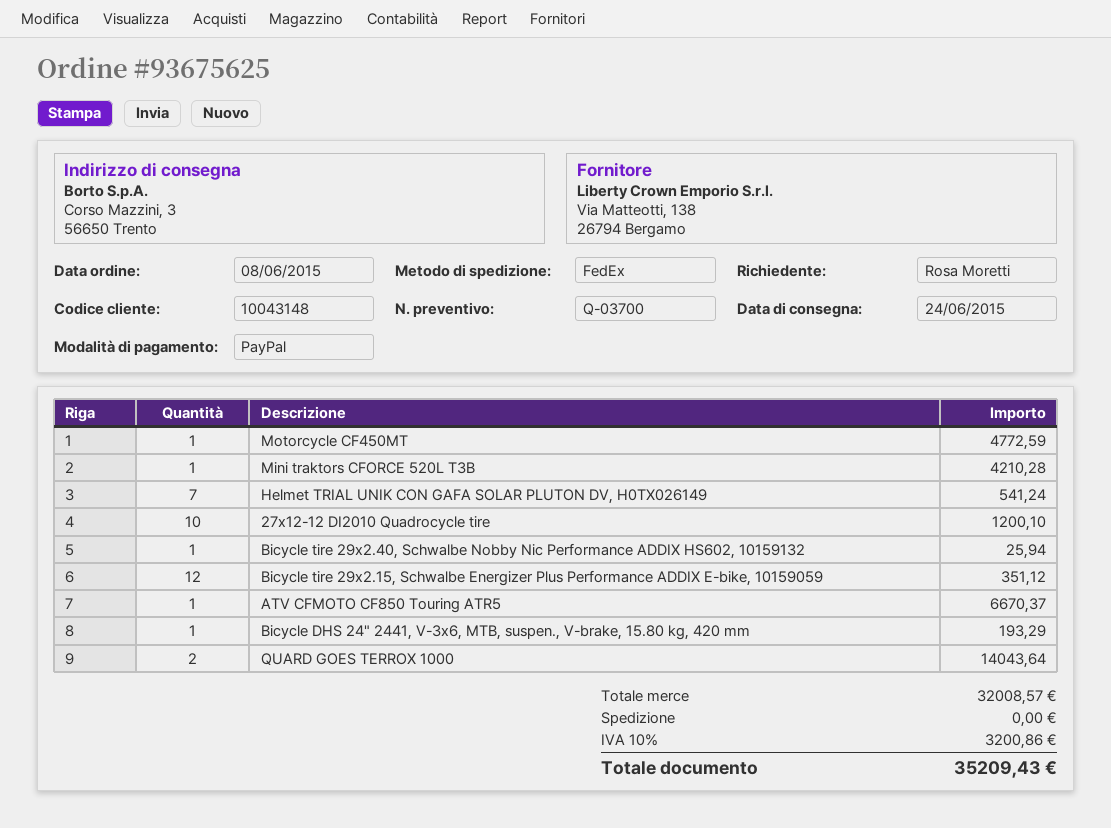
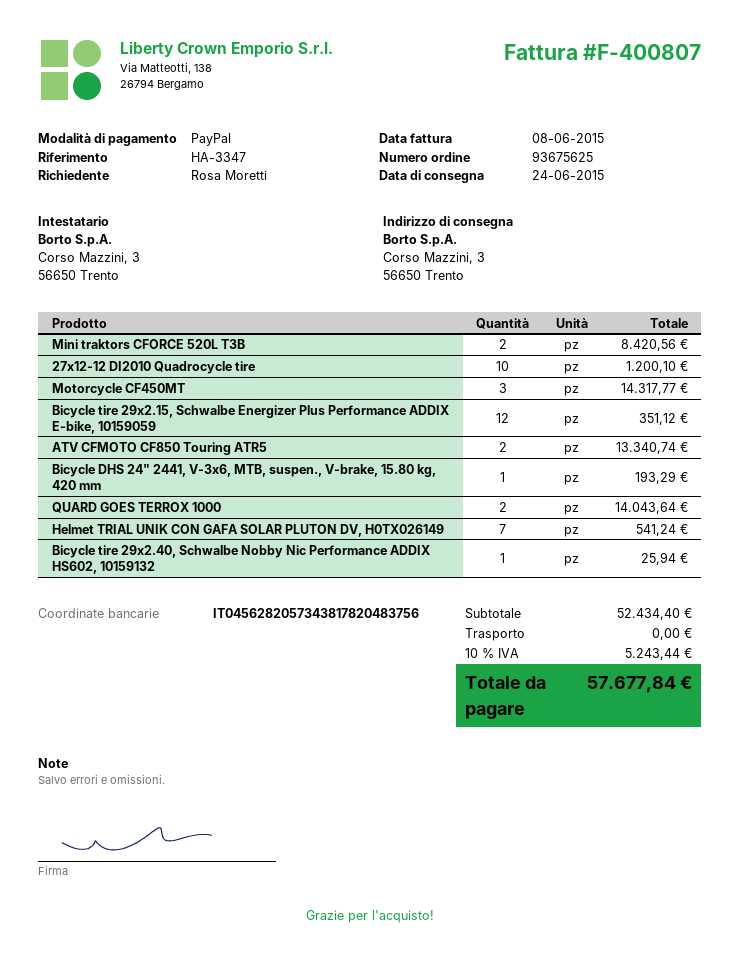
Motorcycle CF450MT: 1 for 4772.59 -> 3 for 14317.77
Mini traktors CFORCE 520L T3B: 1 for 4210.28 -> 2 for 8420.56
ATV CFMOTO CF850 Touring ATR5: 1 for 6670.37 -> 2 for 13340.74
subtotal: 32008.57 -> 52434.40
tax: 10% = 3200.86 -> 10% = 5243.44
total: 35209.43 -> 57677.84

